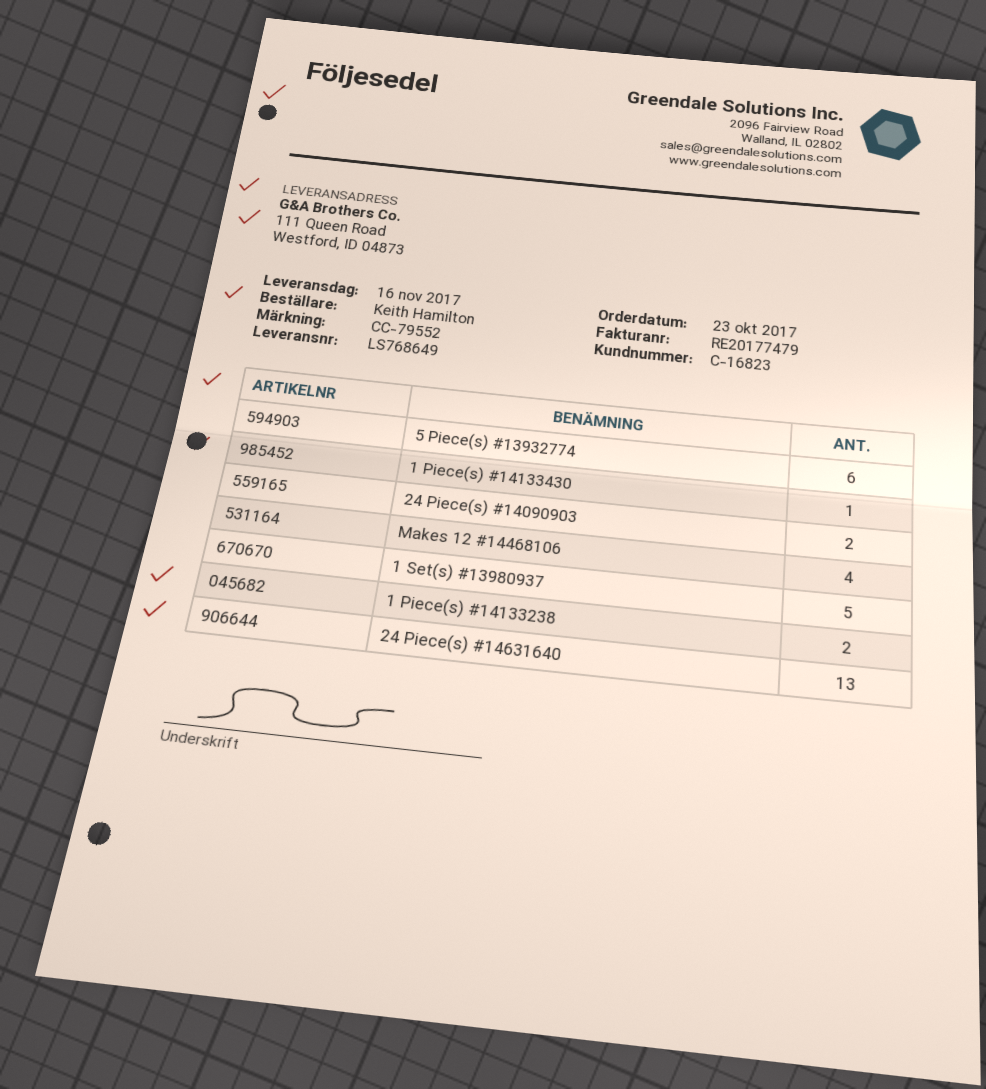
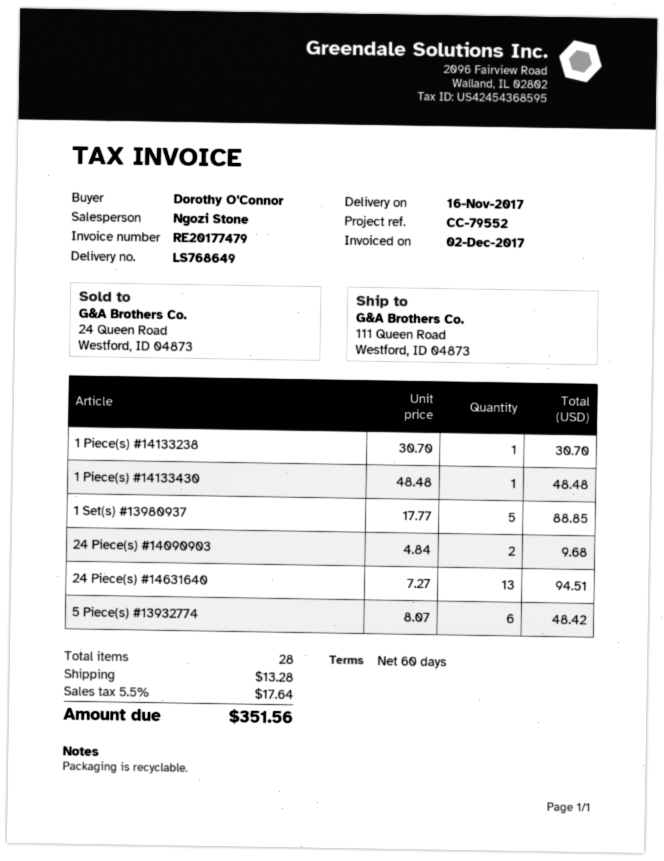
ordered by: Keith Hamilton -> Dorothy O'Connor
Makes 12 #14468106: 4 -> none
1 Piece(s) #14133238: 2 -> 1

